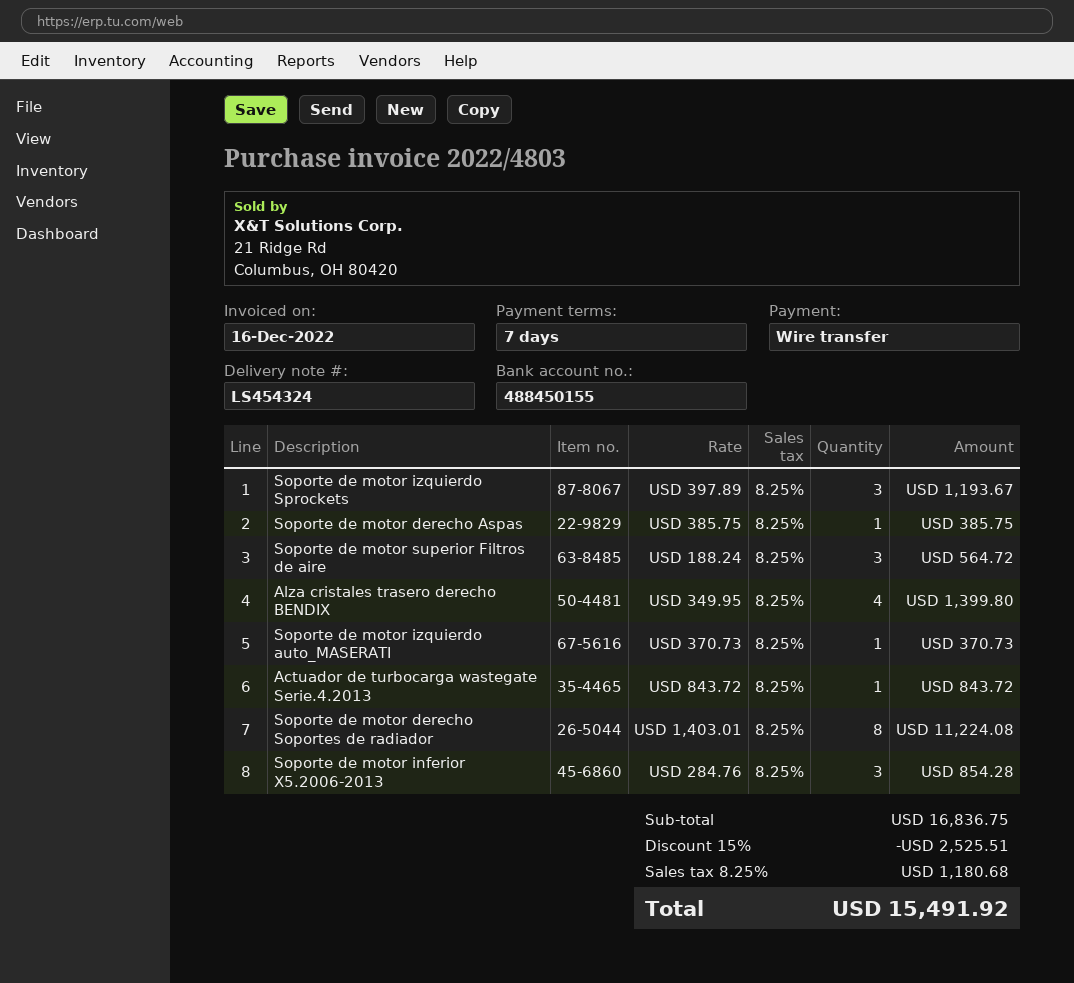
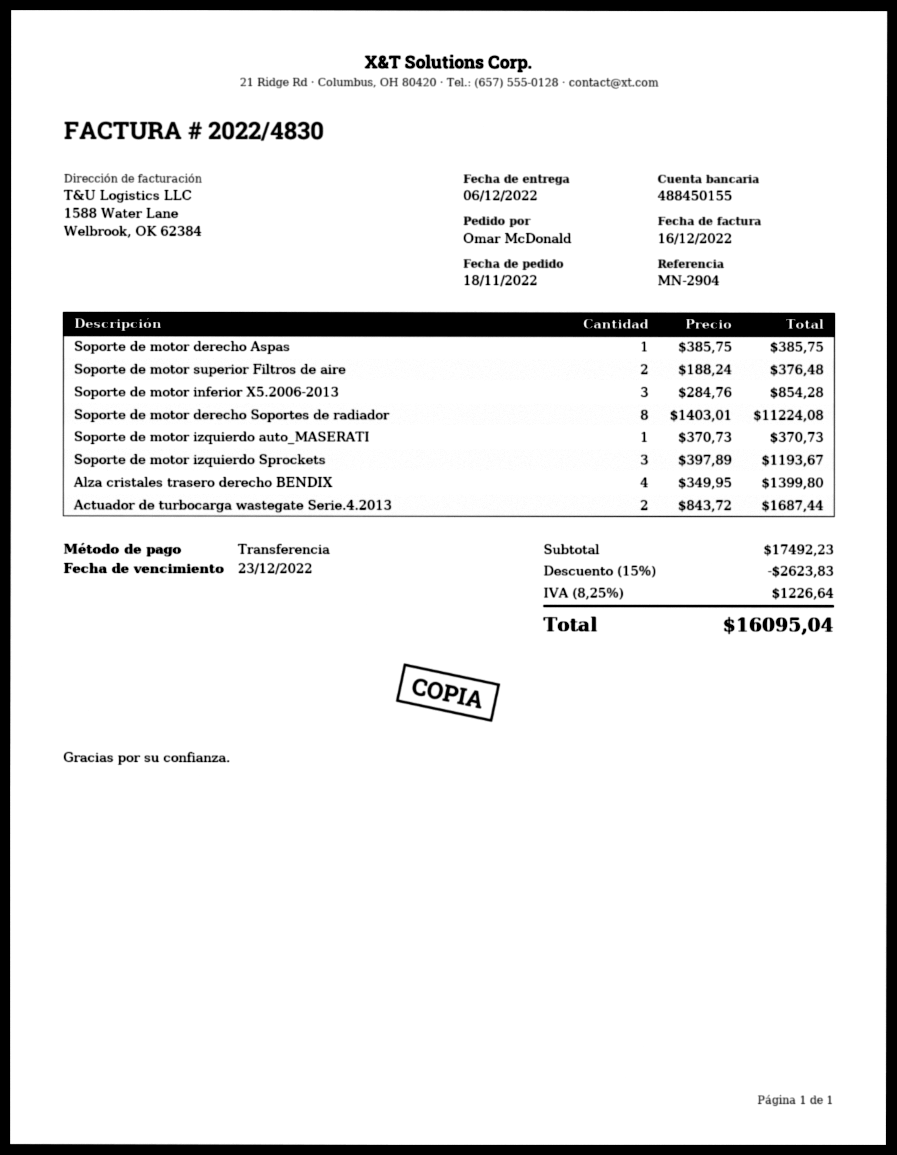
invoice number: 2022/4803 -> 2022/4830
Soporte de motor superior Filtros de aire: 3 x 188.24 = 564.72 -> 2 x 188.24 = 376.48
Actuador de turbocarga wastegate Serie.4.2013: 1 x 843.72 = 843.72 -> 2 x 843.72 = 1687.44
subtotal: 16836.75 -> 17492.23
discount: 15% = 2525.51 -> 15% = 2623.83
tax: 8.25% = 1180.68 -> 8.25% = 1226.64
total: 15491.92 -> 16095.04

